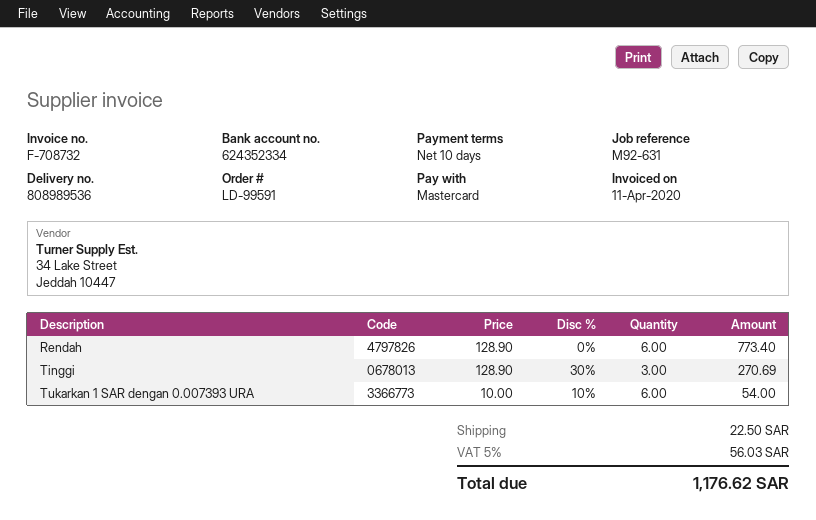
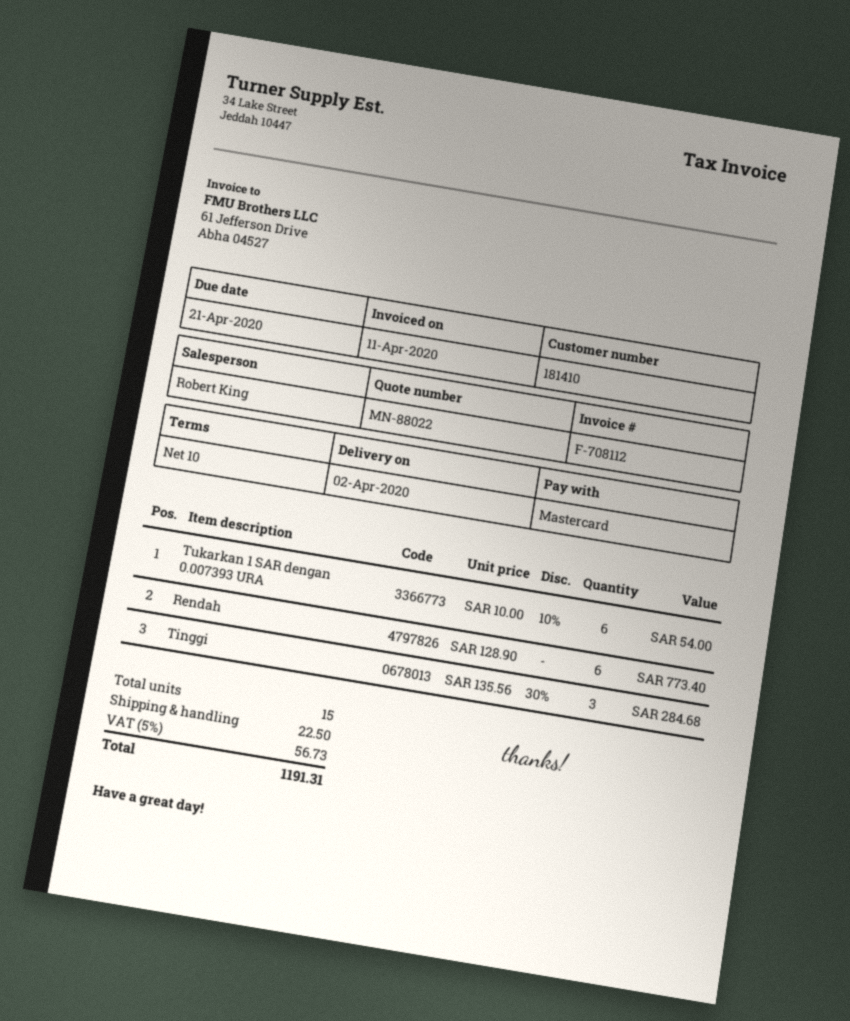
invoice number: F-708732 -> F-708112
Tinggi: 3 x 128.90 - 30% = 270.69 -> 3 x 135.56 - 30% = 284.68
tax: 5% = 56.03 -> 5% = 56.73
total: 1176.62 -> 1191.31

